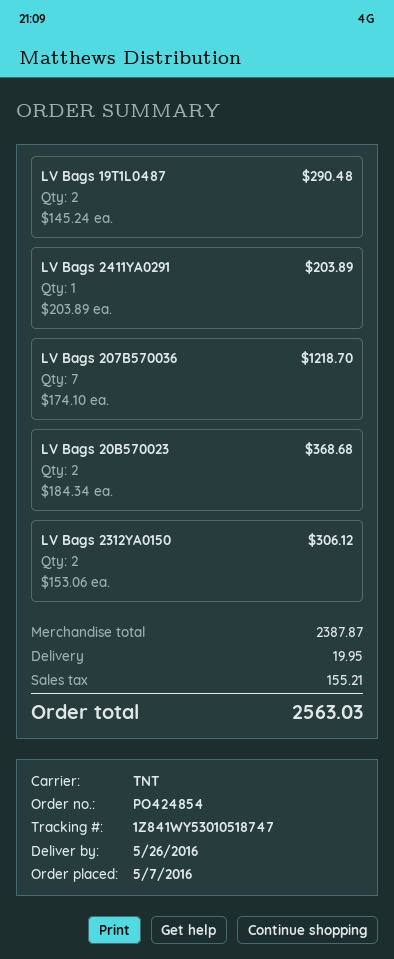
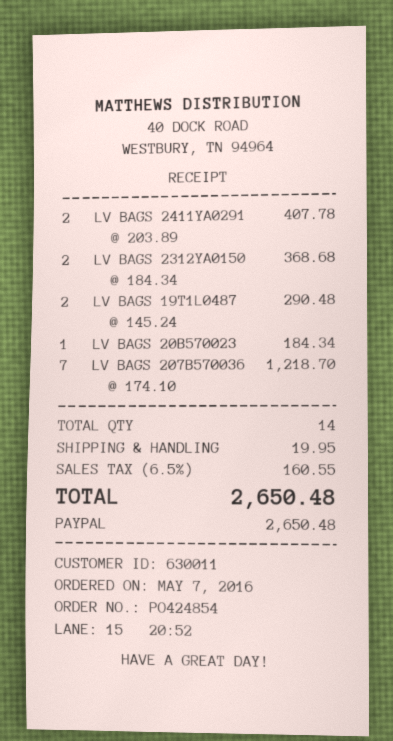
LV Bags 2411YA0291: 1 x 203.89 = 203.89 -> 2 x 203.89 = 407.78
LV Bags 20B570023: 2 x 184.34 = 368.68 -> 1 x 184.34 = 184.34
LV Bags 2312YA0150: 2 x 153.06 = 306.12 -> 2 x 184.34 = 368.68
tax: 155.21 -> 160.55
total: 2563.03 -> 2650.48

